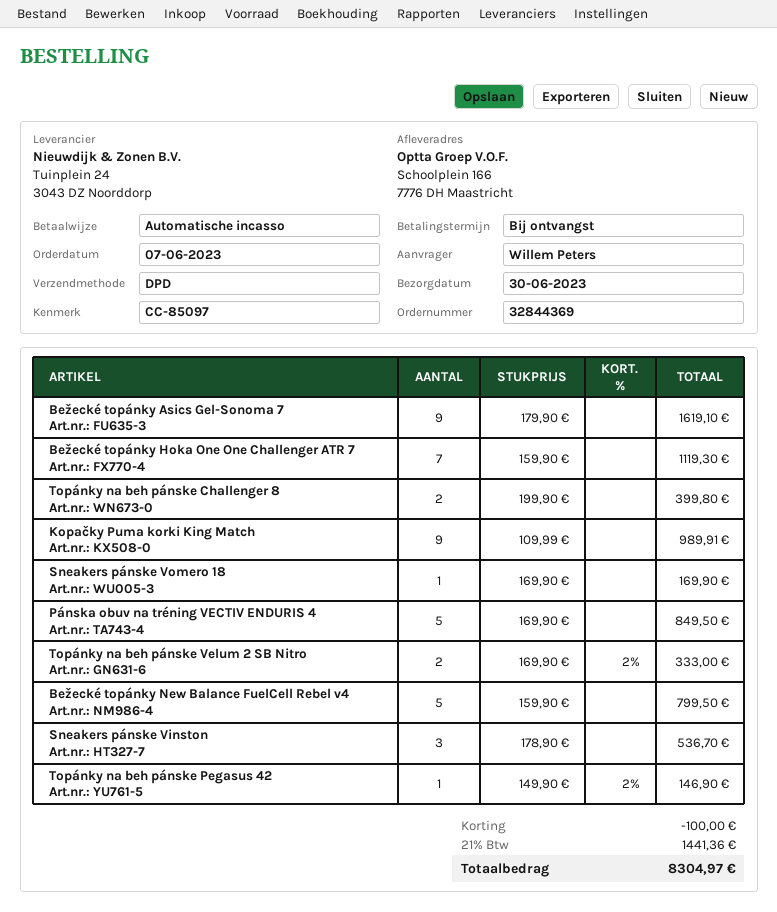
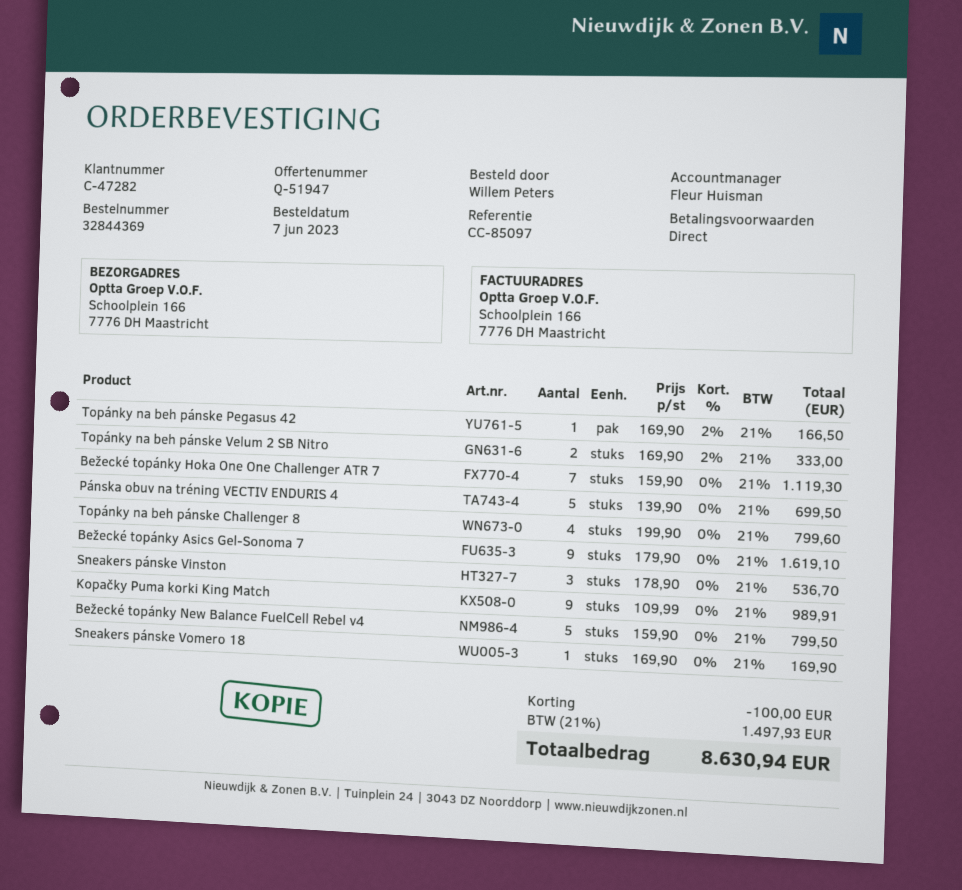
Topánky na beh pánske Challenger 8: 2 x 199.90 = 399.80 -> 4 x 199.90 = 799.60
Pánska obuv na tréning VECTIV ENDURIS 4: 5 x 169.90 = 849.50 -> 5 x 139.90 = 699.50
Topánky na beh pánske Pegasus 42: 1 x 149.90 - 2% = 146.90 -> 1 x 169.90 - 2% = 166.50
tax: 21% = 1441.36 -> 21% = 1497.93
total: 8304.97 -> 8630.94

